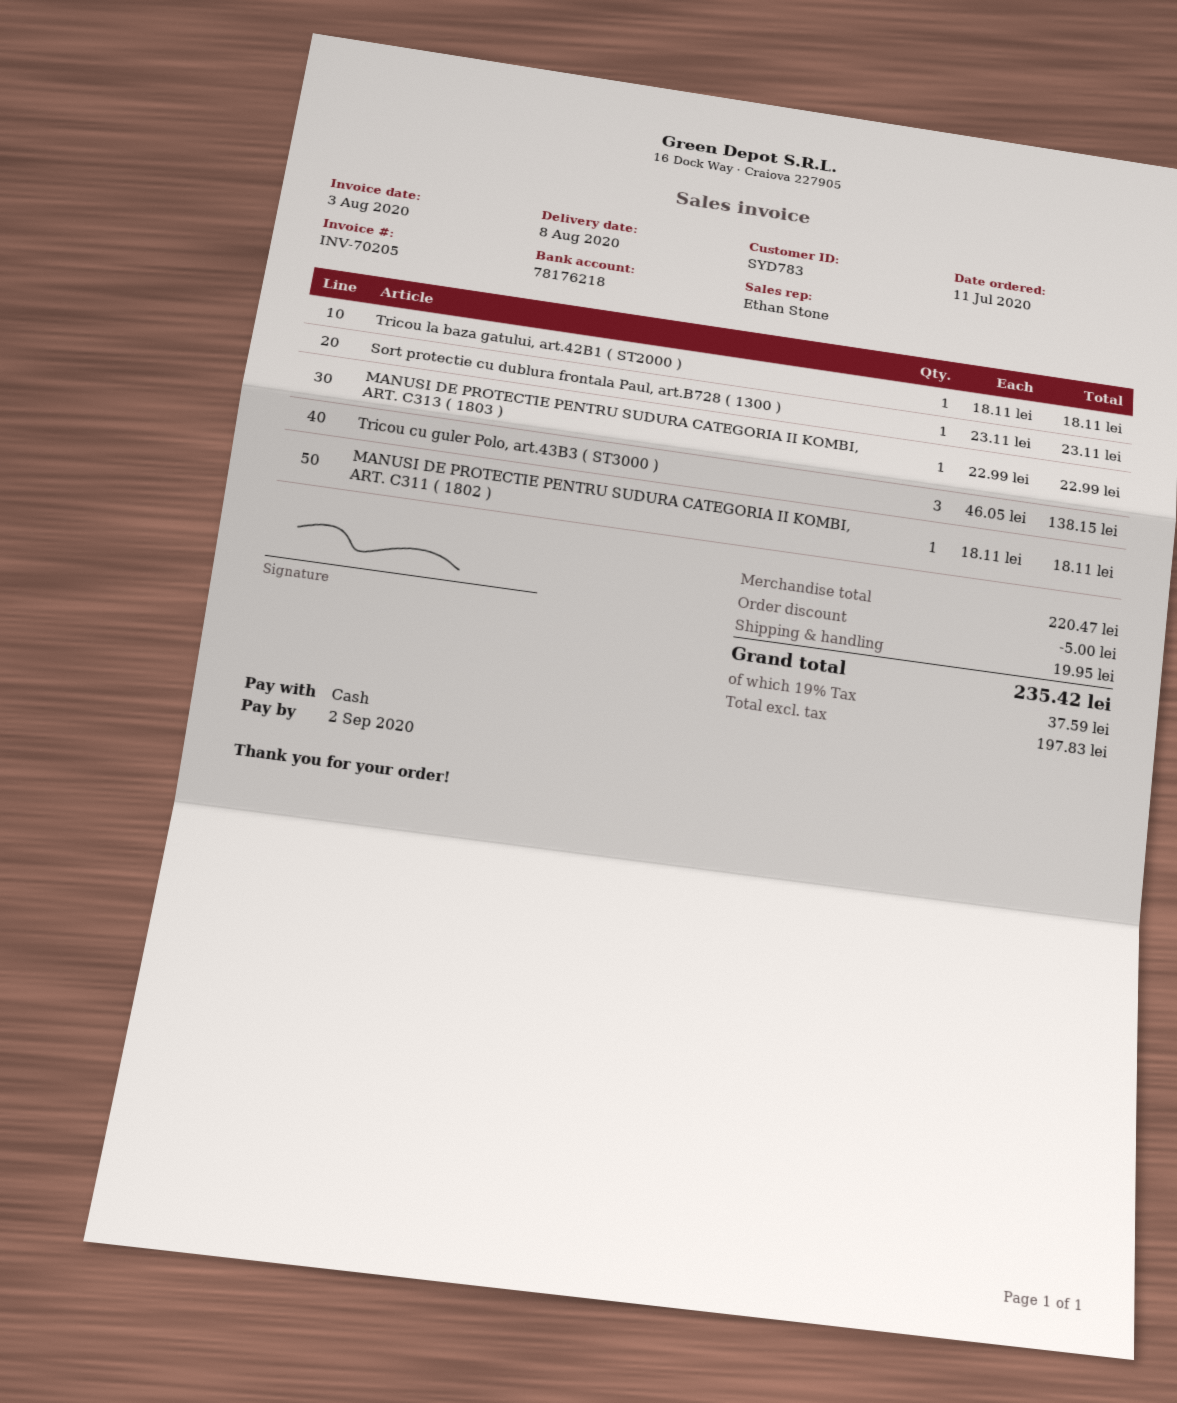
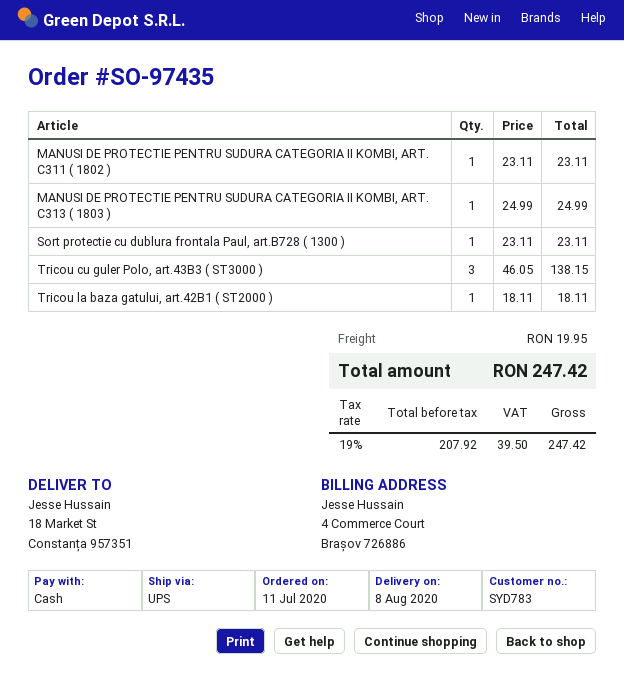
MANUSI DE PROTECTIE PENTRU SUDURA CATEGORIA II KOMBI, ART. C313 ( 1803 ): 1 x 22.99 = 22.99 -> 1 x 24.99 = 24.99
MANUSI DE PROTECTIE PENTRU SUDURA CATEGORIA II KOMBI, ART. C311 ( 1802 ): 1 x 18.11 = 18.11 -> 1 x 23.11 = 23.11
discount: 5.00 -> none
net: 197.83 -> 207.92
tax: 19% = 37.59 -> 19% = 39.50
total: 235.42 -> 247.42

